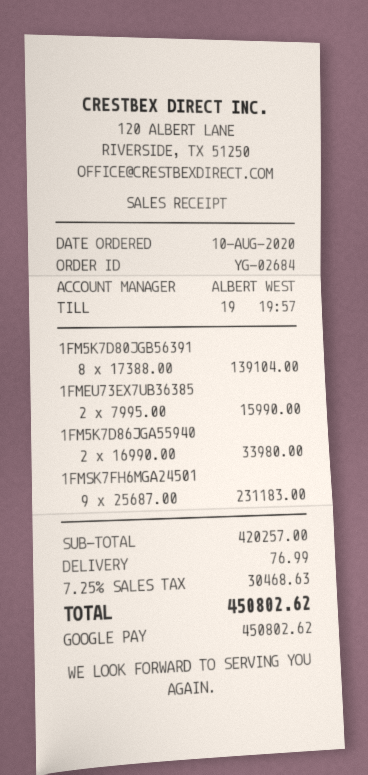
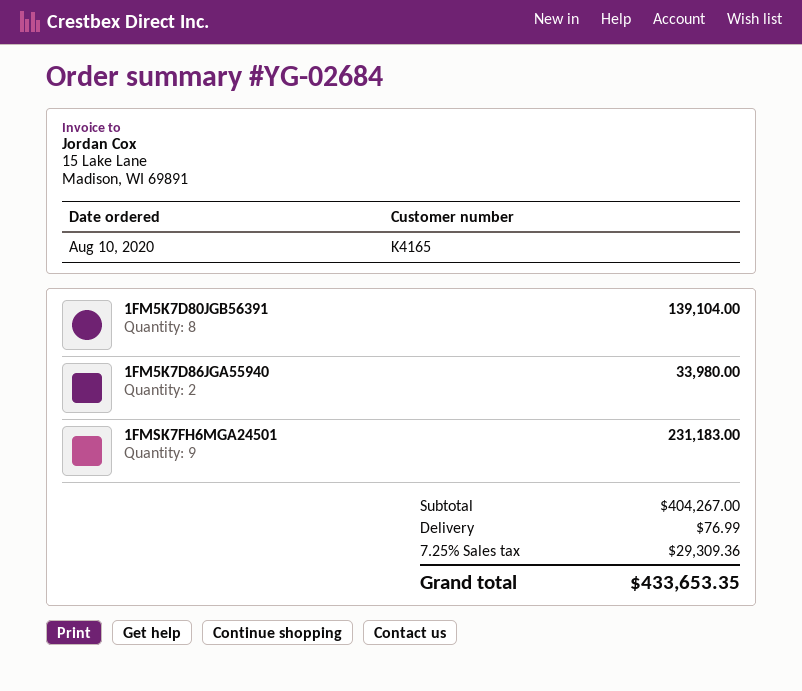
1FMEU73EX7UB36385: 2 for 15990.00 -> none
subtotal: 420257.00 -> 404267.00
tax: 7.25% = 30468.63 -> 7.25% = 29309.36
total: 450802.62 -> 433653.35

